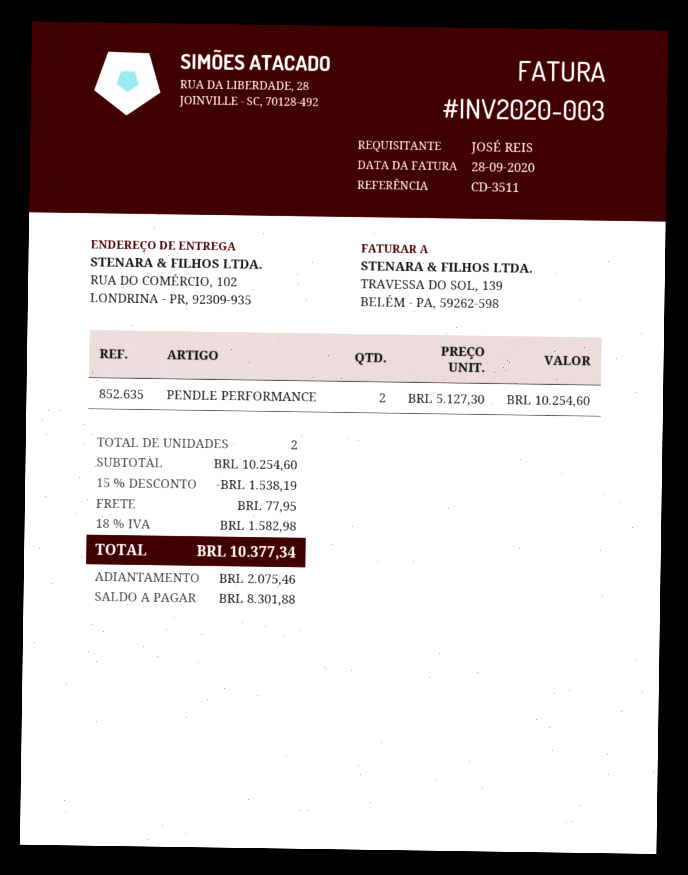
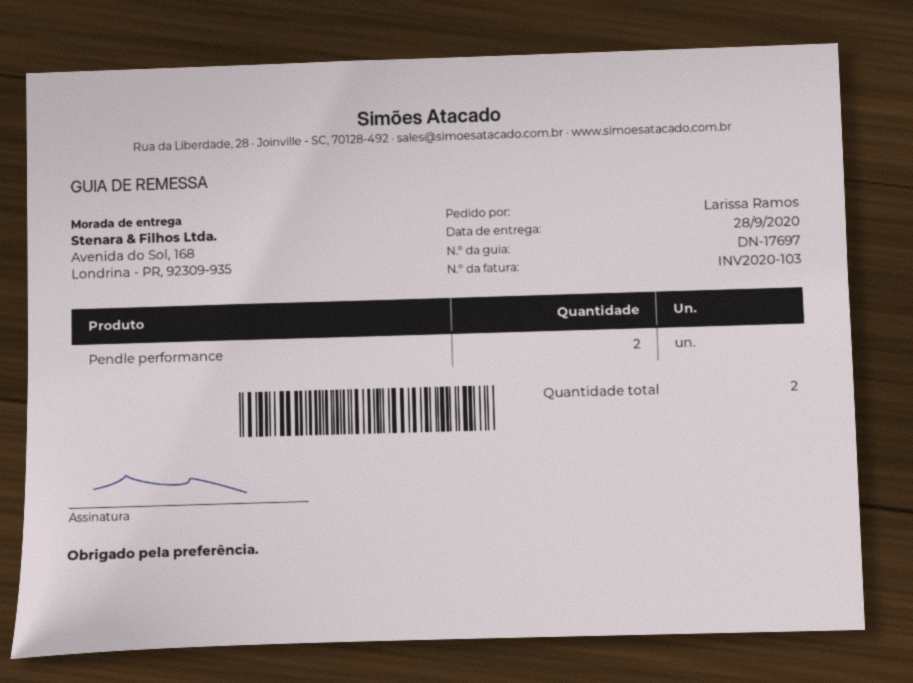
invoice number: INV2020-003 -> INV2020-103
ordered by: JOSÉ REIS -> Larissa Ramos
ship to: RUA DO COMÉRCIO, 102, LONDRINA - PR, 92309-935 -> Avenida do Sol, 168, Londrina - PR, 92309-935

